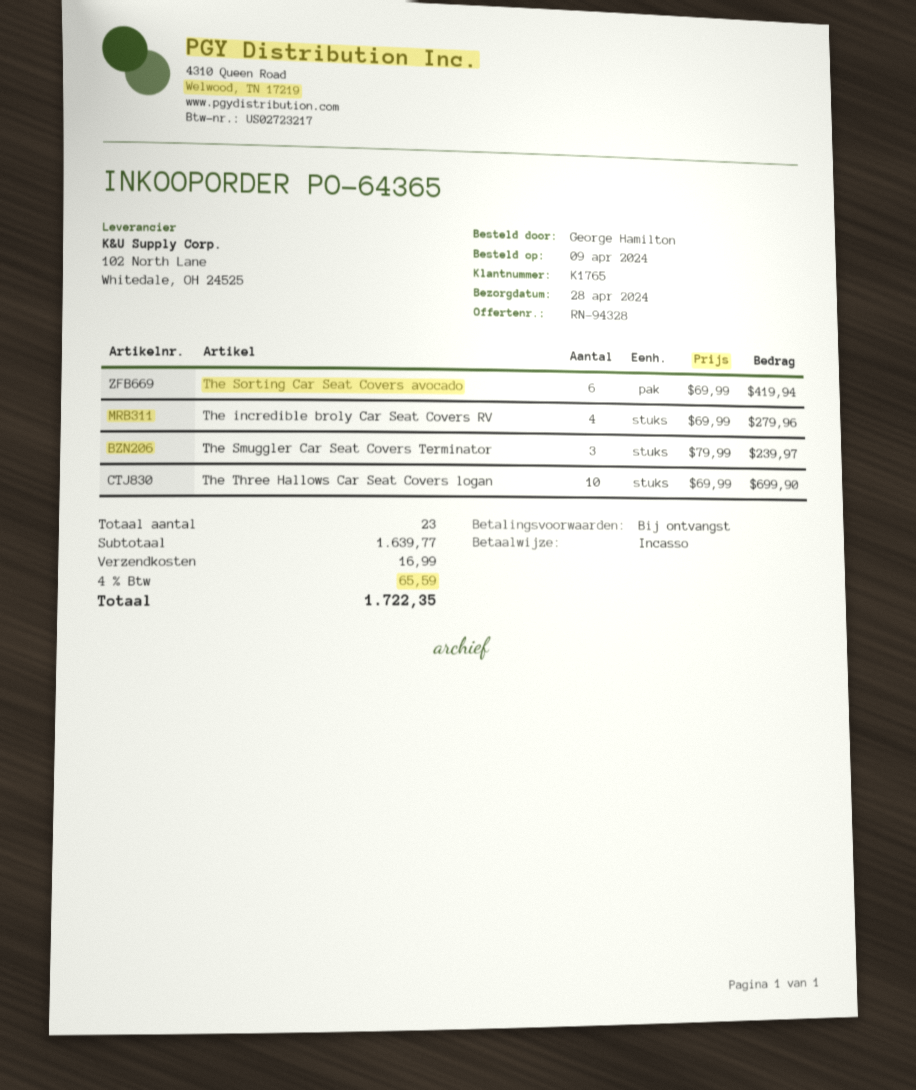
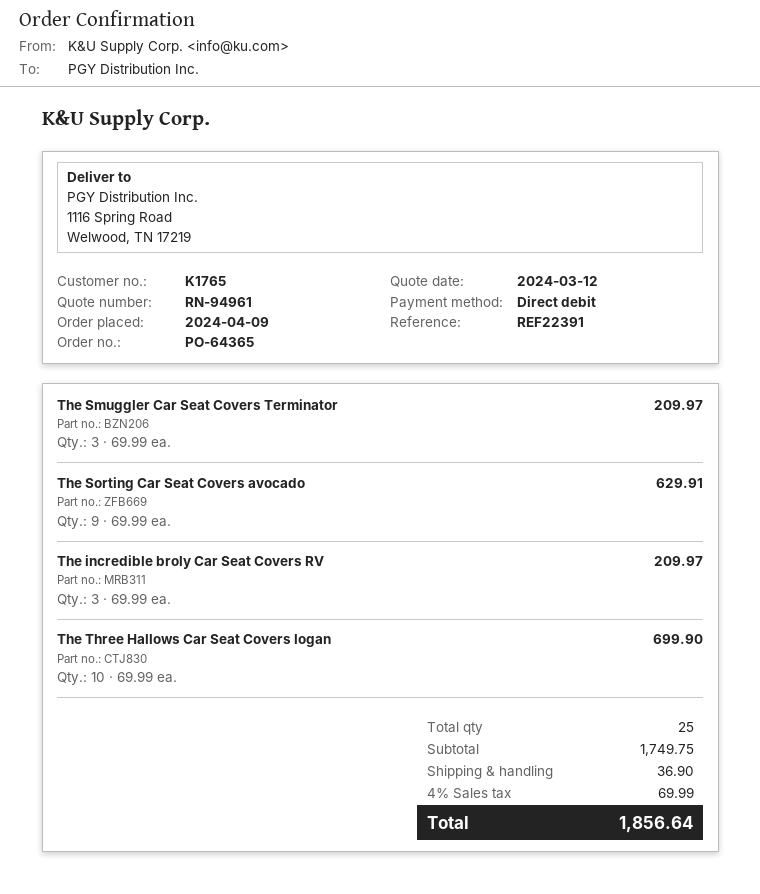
quote number: RN-94328 -> RN-94961
The Sorting Car Seat Covers avocado: 6 x 69.99 = 419.94 -> 9 x 69.99 = 629.91
The incredible broly Car Seat Covers RV: 4 x 69.99 = 279.96 -> 3 x 69.99 = 209.97
The Smuggler Car Seat Covers Terminator: 3 x 79.99 = 239.97 -> 3 x 69.99 = 209.97
total quantity: 23 -> 25
subtotal: 1639.77 -> 1749.75
shipping: 16.99 -> 36.90
tax: 4% = 65.59 -> 4% = 69.99
total: 1722.35 -> 1856.64

